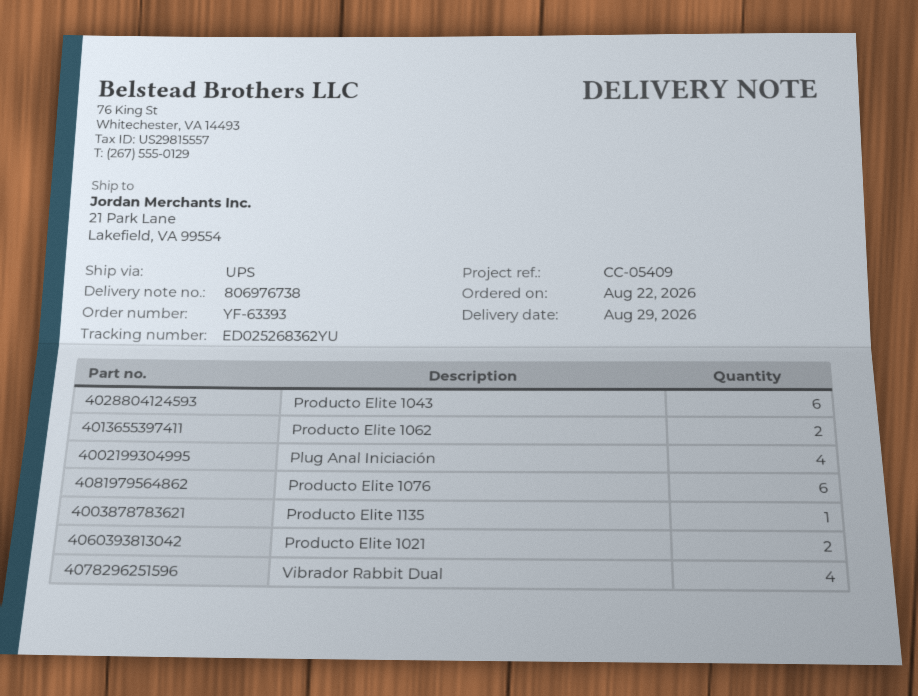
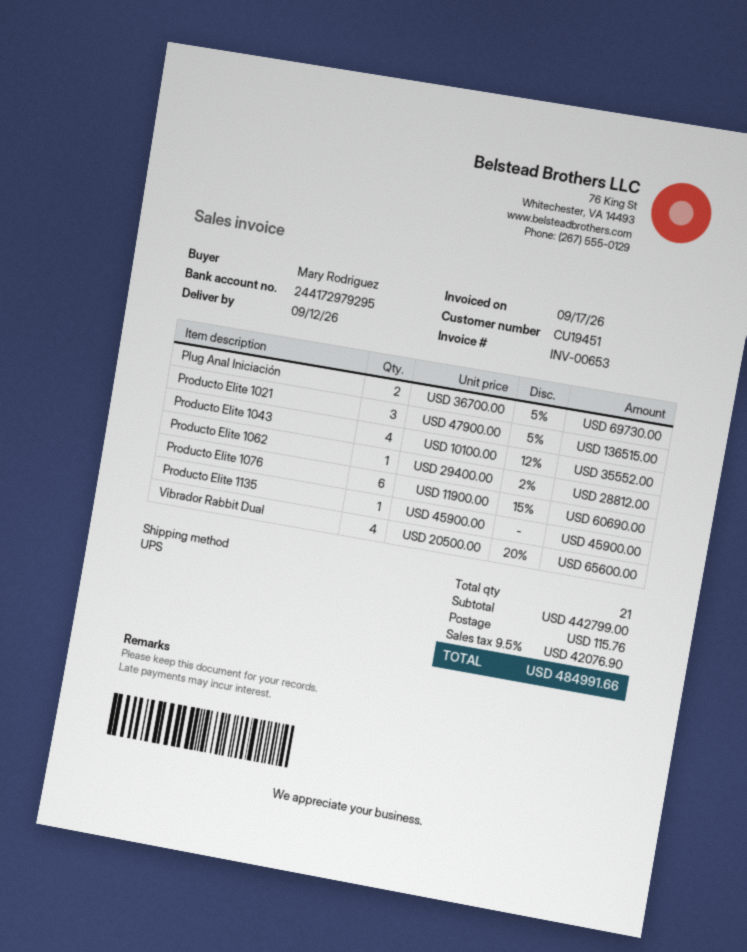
delivery date: 2026-08-29 -> 2026-09-12
Producto Elite 1043: 6 -> 4
Producto Elite 1062: 2 -> 1
Plug Anal Iniciación: 4 -> 2
Producto Elite 1021: 2 -> 3

